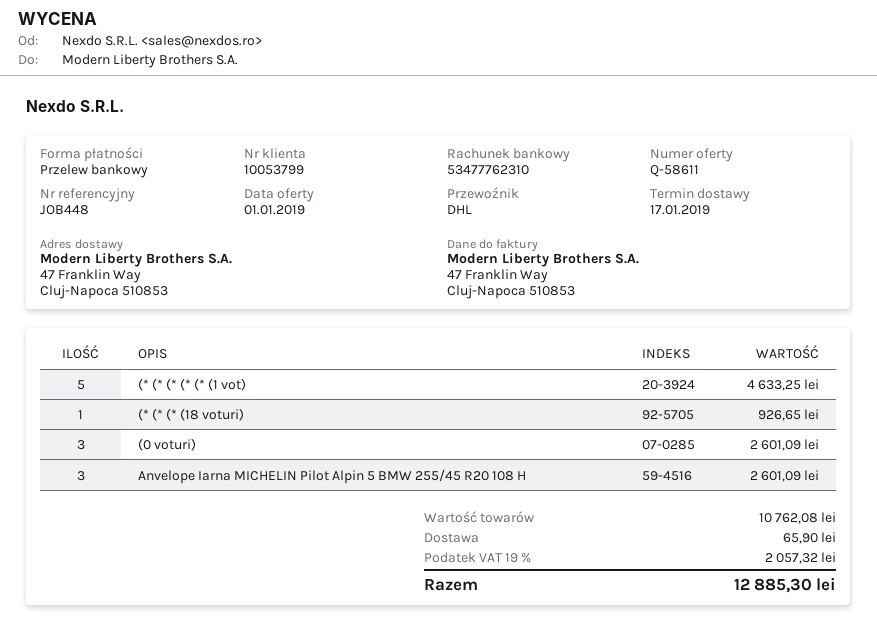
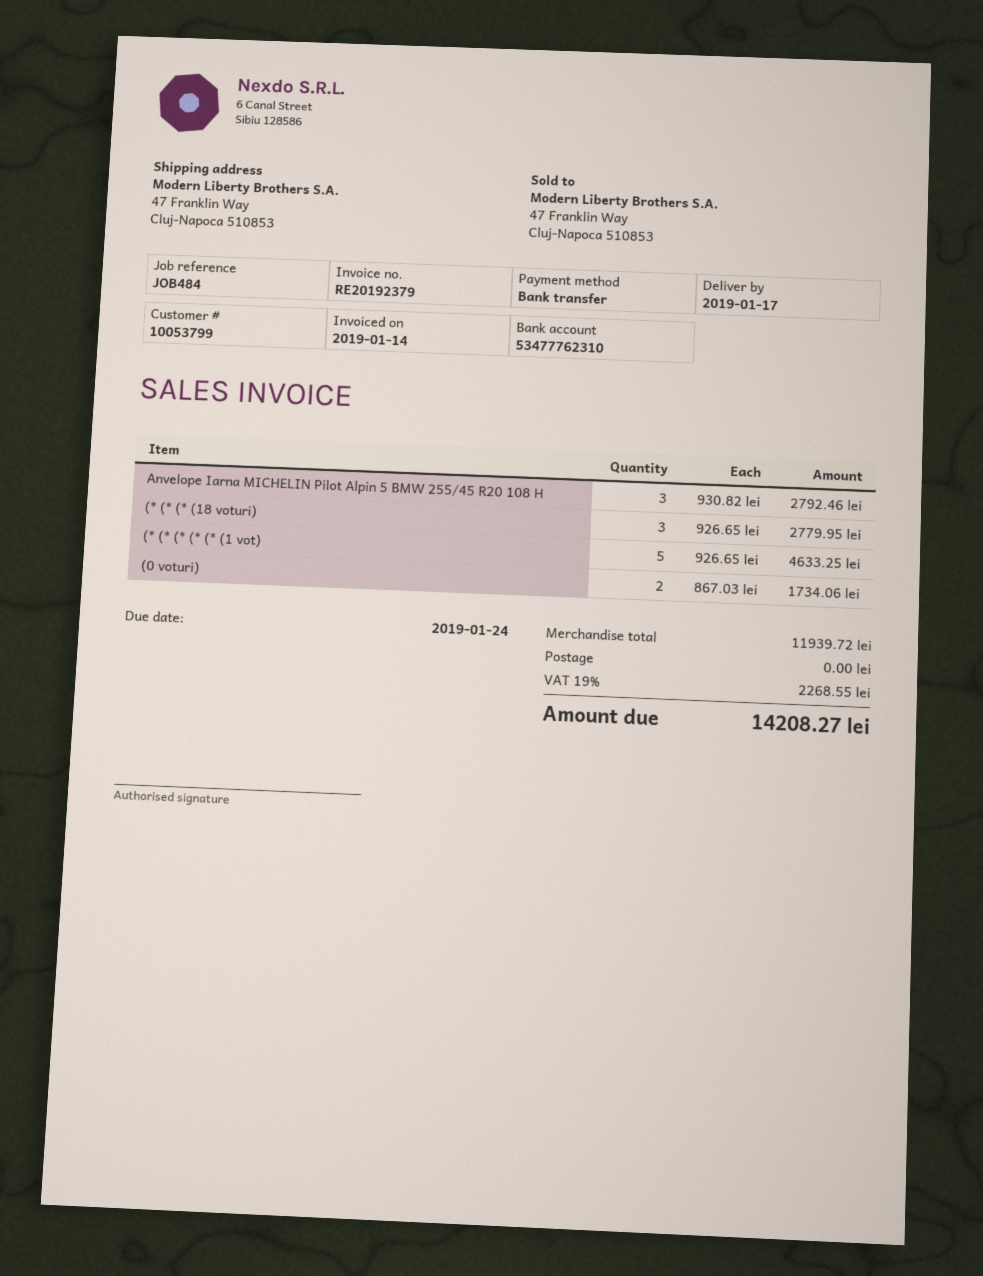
reference: JOB448 -> JOB484
(* (* (* (18 voturi): 1 for 926.65 -> 3 for 2779.95
(0 voturi): 3 for 2601.09 -> 2 for 1734.06
Anvelope Iarna MICHELIN Pilot Alpin 5 BMW 255/45 R20 108 H: 3 for 2601.09 -> 3 for 2792.46
subtotal: 10762.08 -> 11939.72
shipping: 65.90 -> 0.00
tax: 19% = 2057.32 -> 19% = 2268.55
total: 12885.30 -> 14208.27

